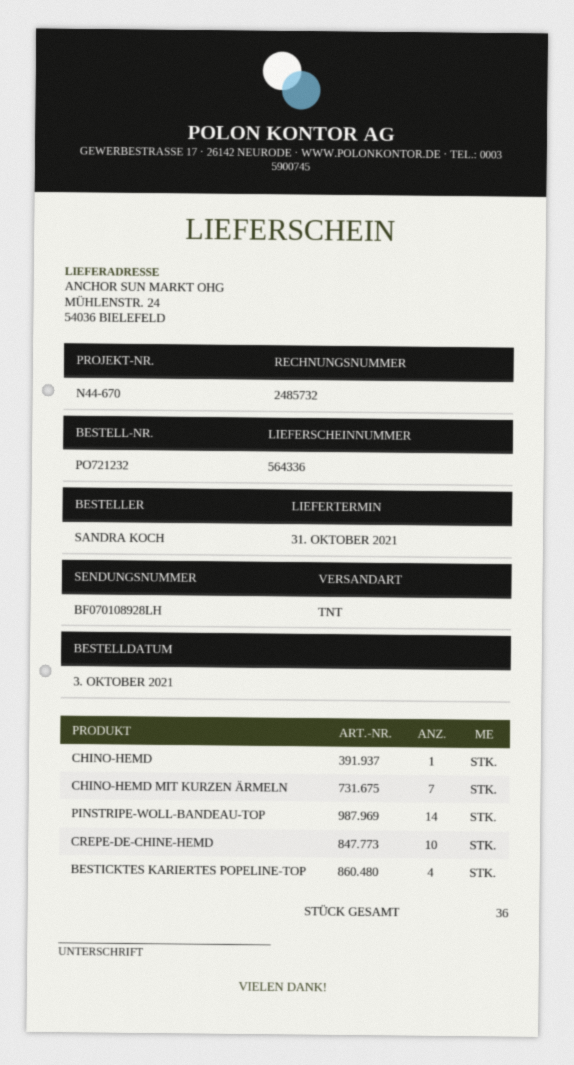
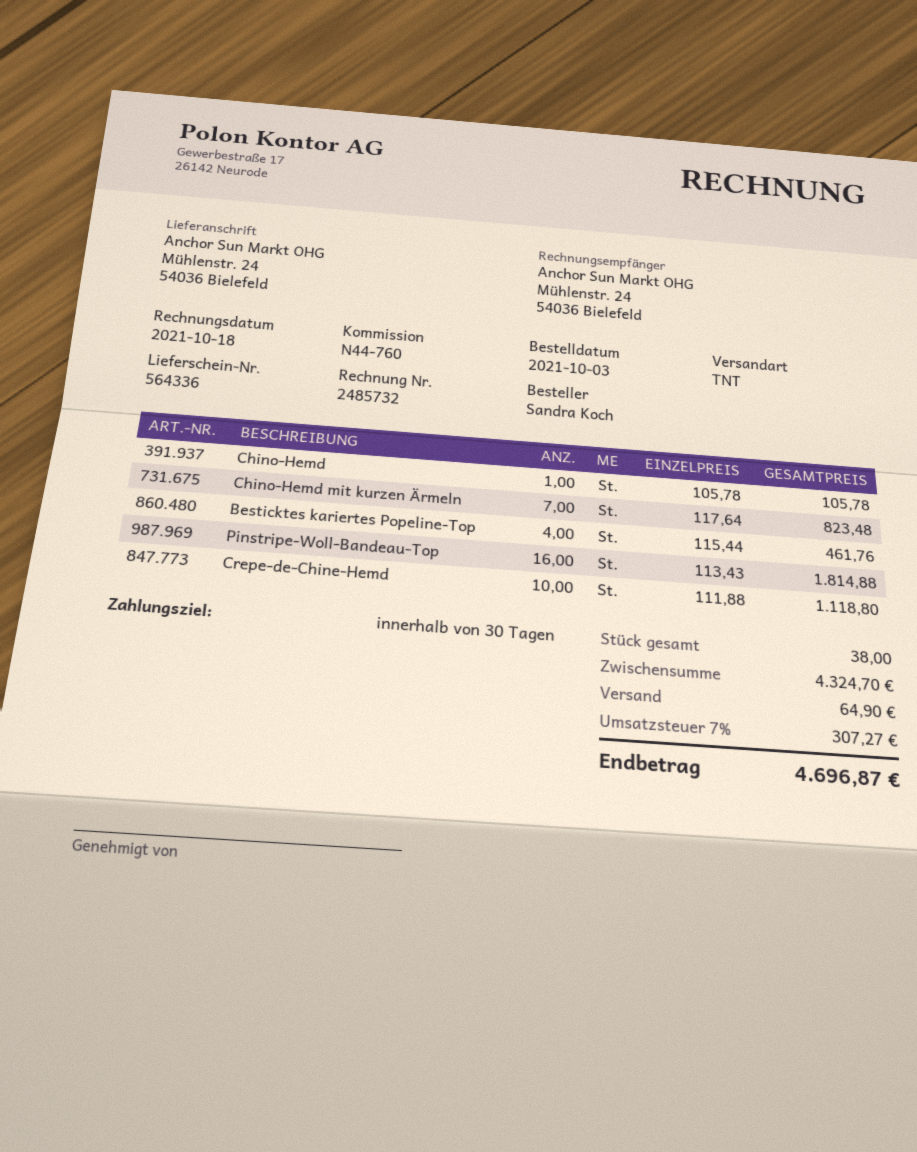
reference: N44-670 -> N44-760
PINSTRIPE-WOLL-BANDEAU-TOP: 14 -> 16
total quantity: 36 -> 38

